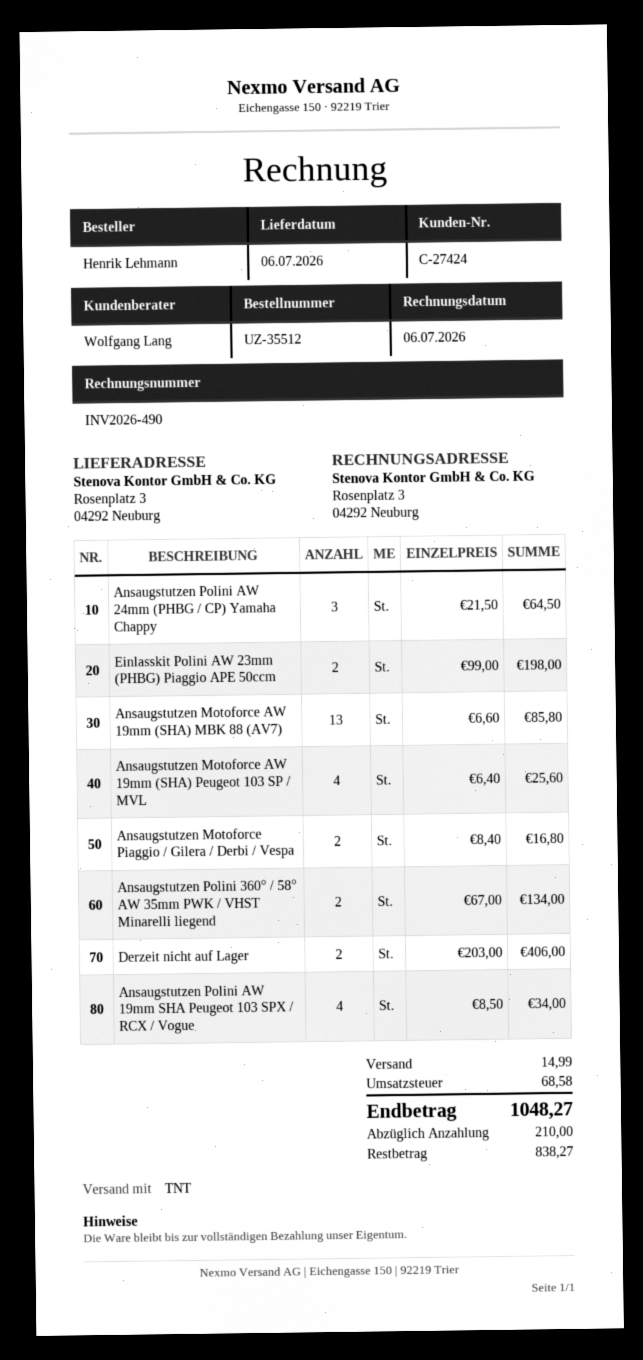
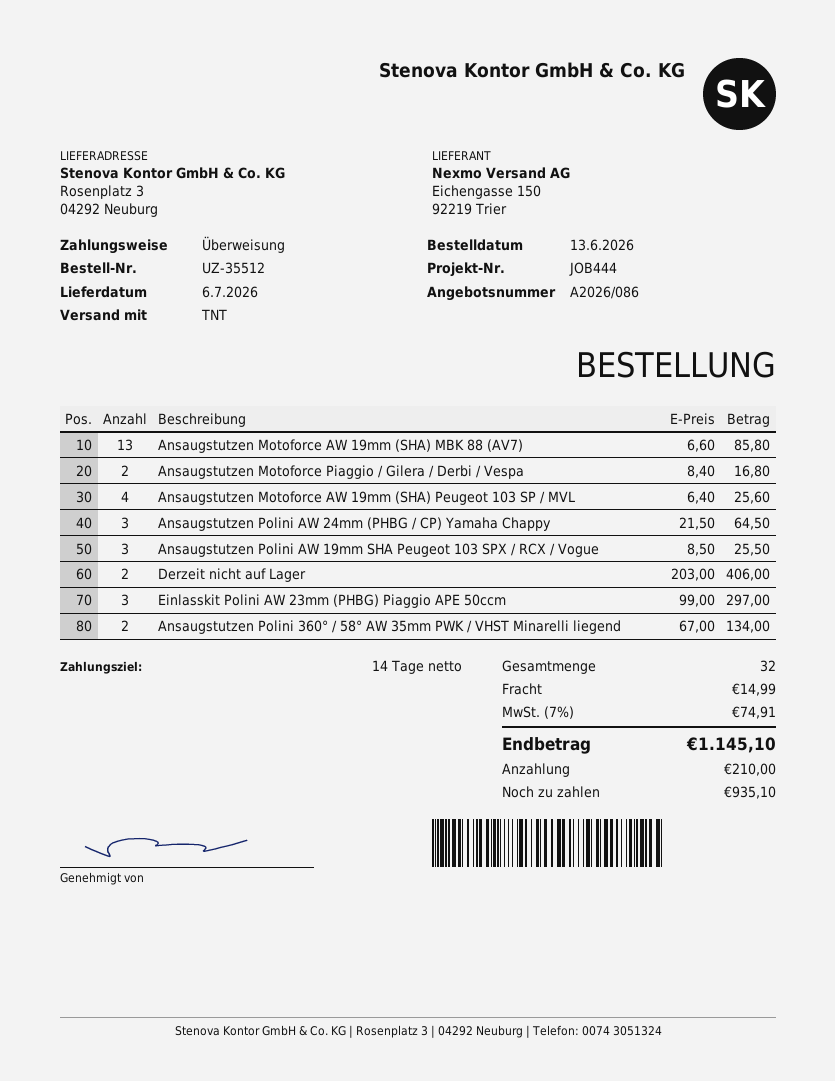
Einlasskit Polini AW 23mm (PHBG) Piaggio APE 50ccm: 2 x 99.00 = 198.00 -> 3 x 99.00 = 297.00
Ansaugstutzen Polini AW 19mm SHA Peugeot 103 SPX / RCX / Vogue: 4 x 8.50 = 34.00 -> 3 x 8.50 = 25.50
tax: 68.58 -> 74.91
total: 1048.27 -> 1145.10
balance: 838.27 -> 935.10

